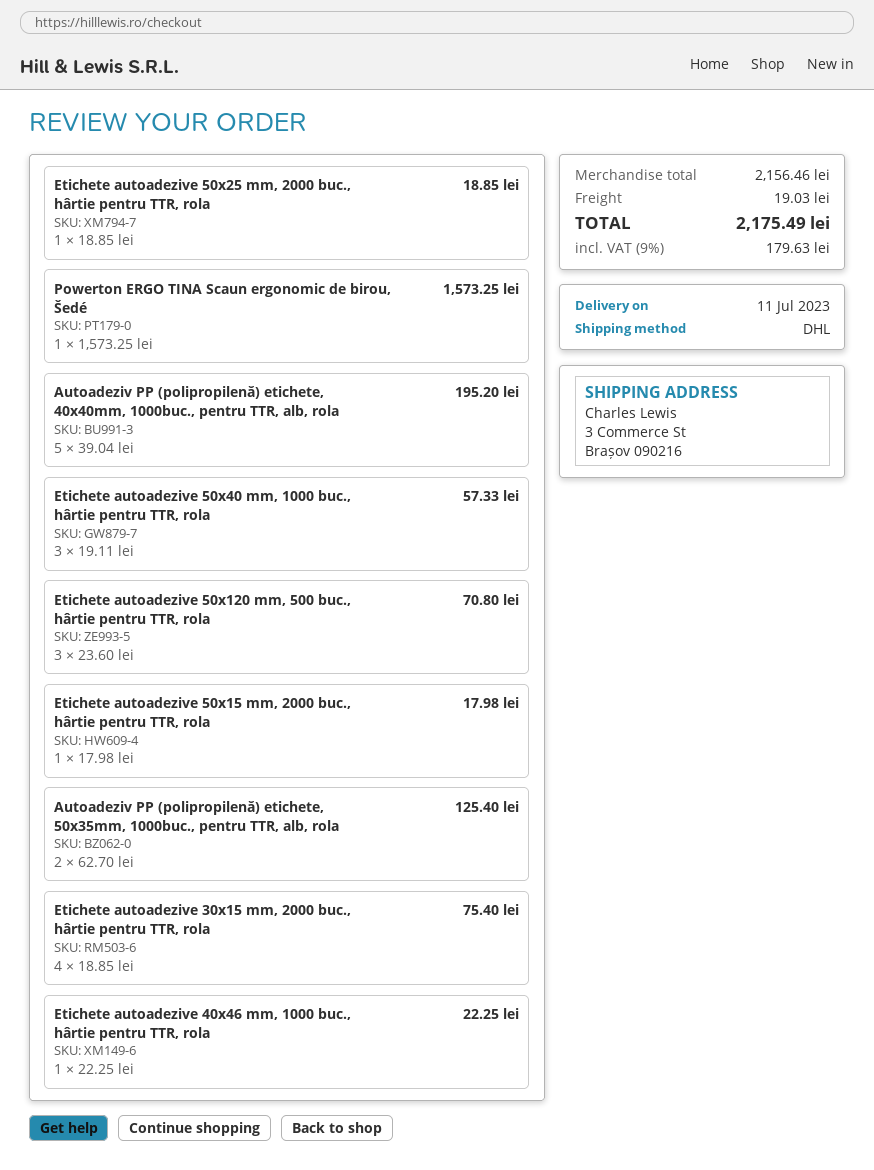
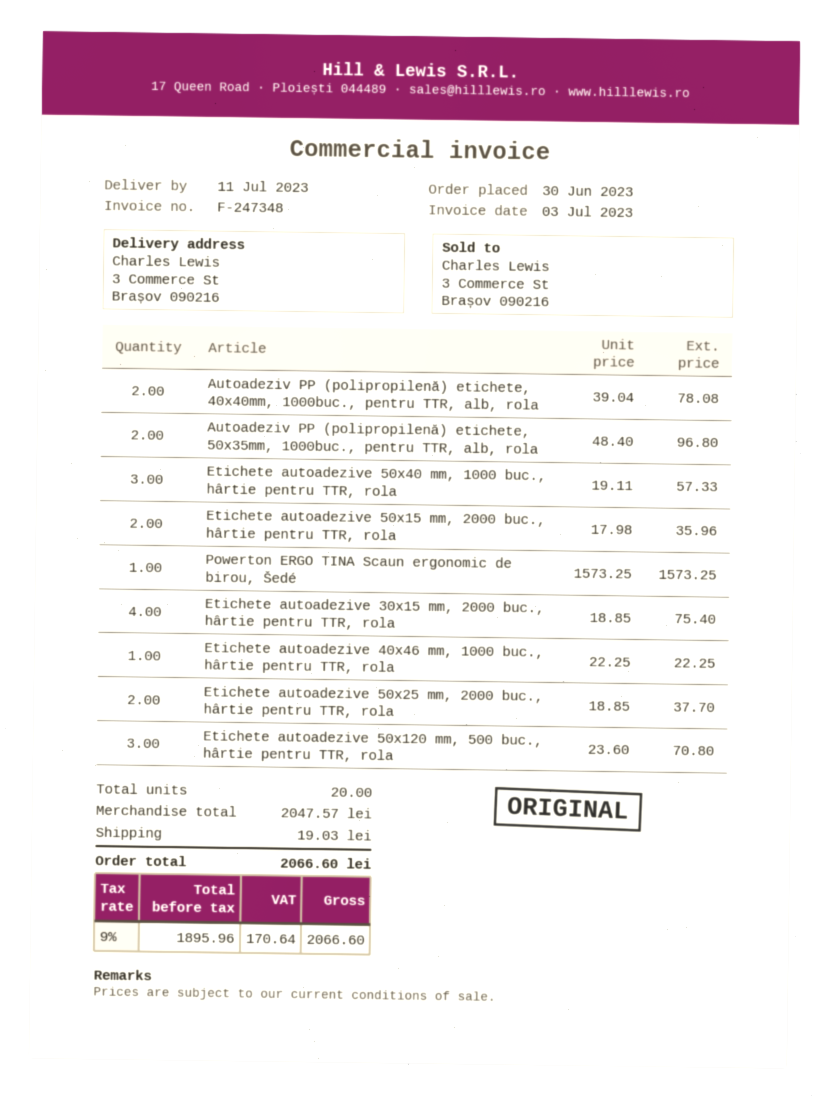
Etichete autoadezive 50x25 mm, 2000 buc., hârtie pentru TTR, rola: 1 x 18.85 = 18.85 -> 2 x 18.85 = 37.70
Autoadeziv PP (polipropilenă) etichete, 40x40mm, 1000buc., pentru TTR, alb, rola: 5 x 39.04 = 195.20 -> 2 x 39.04 = 78.08
Etichete autoadezive 50x15 mm, 2000 buc., hârtie pentru TTR, rola: 1 x 17.98 = 17.98 -> 2 x 17.98 = 35.96
Autoadeziv PP (polipropilenă) etichete, 50x35mm, 1000buc., pentru TTR, alb, rola: 2 x 62.70 = 125.40 -> 2 x 48.40 = 96.80
subtotal: 2156.46 -> 2047.57
tax: 9% = 179.63 -> 9% = 170.64
total: 2175.49 -> 2066.60

